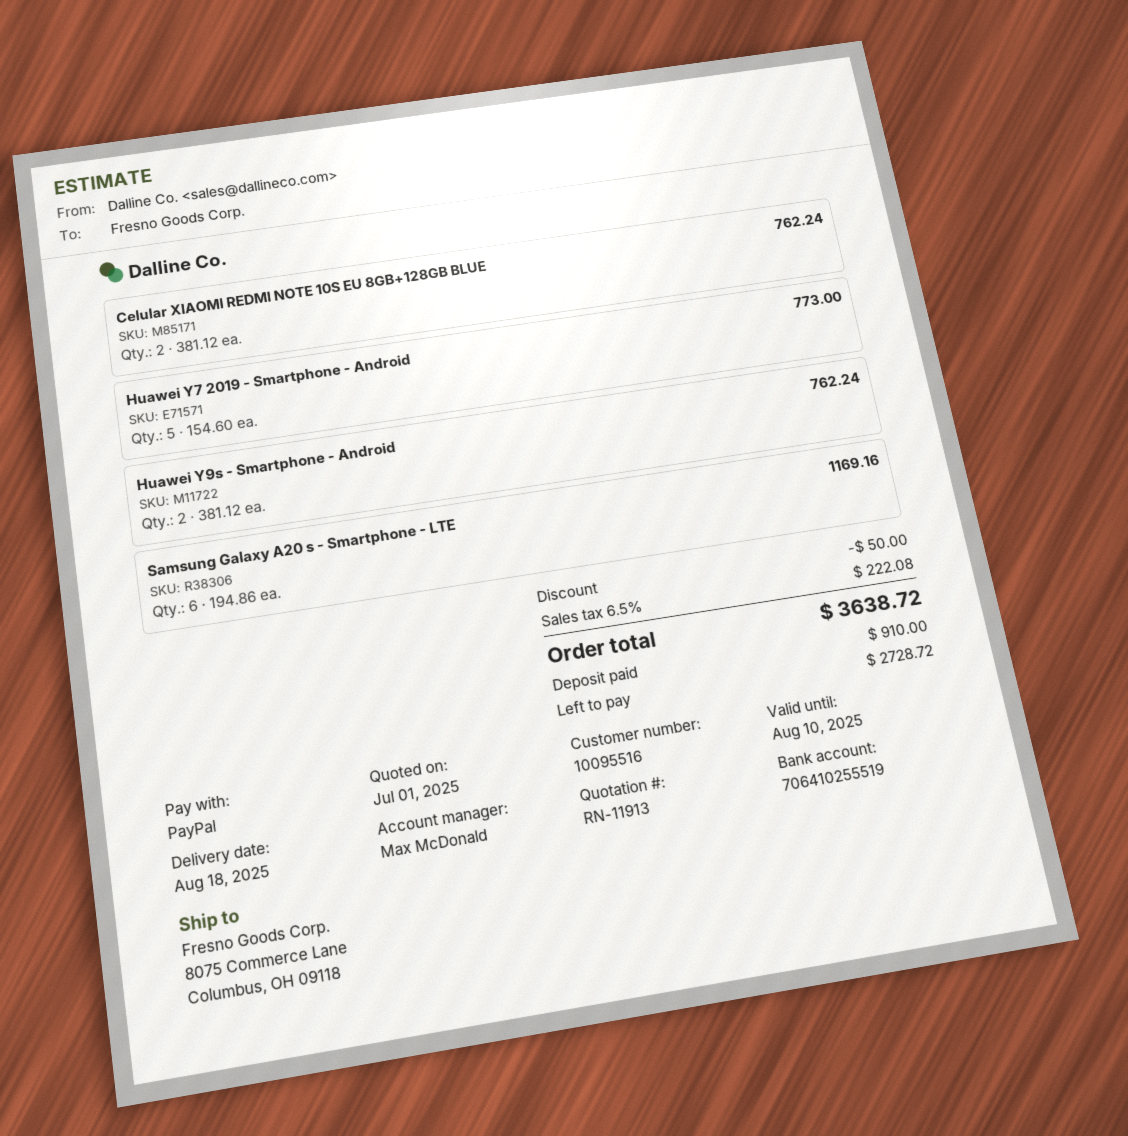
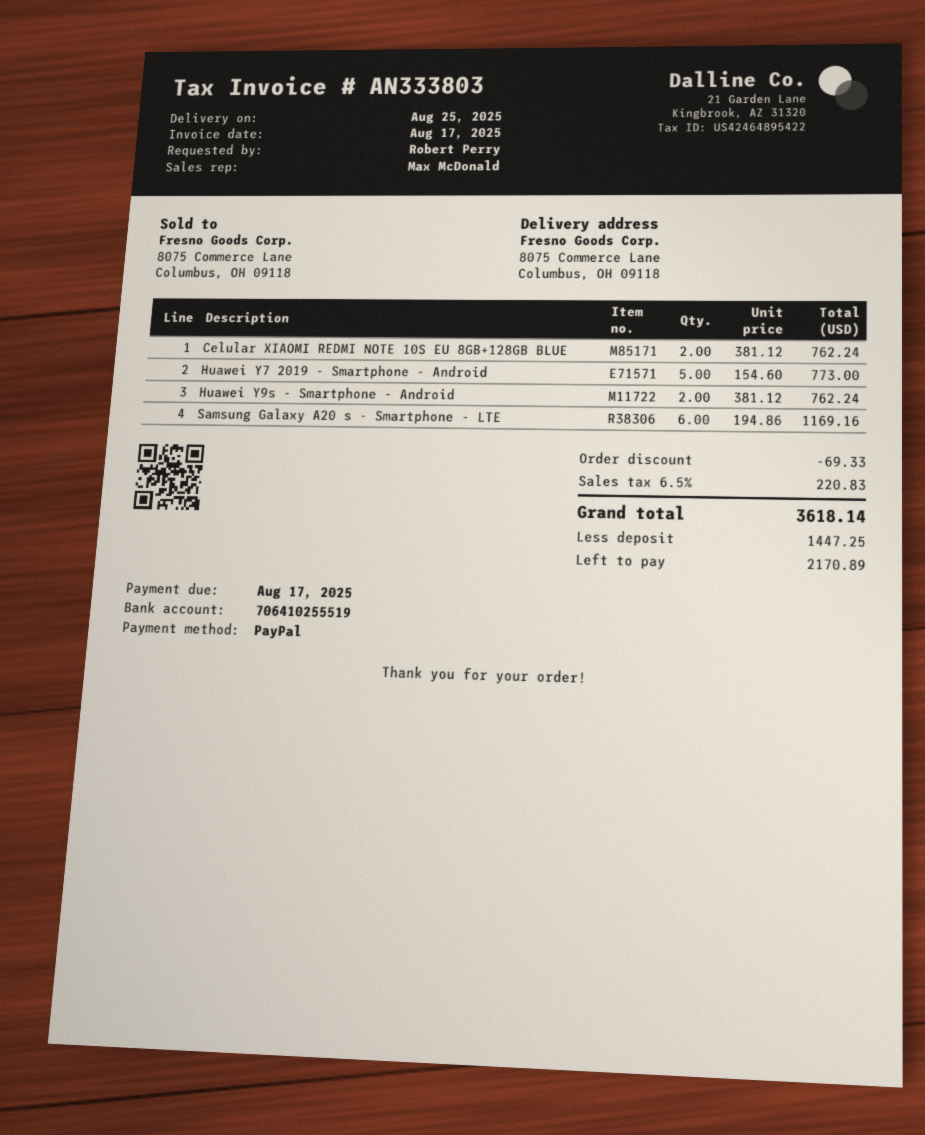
delivery date: 2025-08-18 -> 2025-08-25
discount: 50.00 -> 69.33
tax: 6.5% = 222.08 -> 6.5% = 220.83
total: 3638.72 -> 3618.14
deposit: 910.00 -> 1447.25
balance: 2728.72 -> 2170.89

